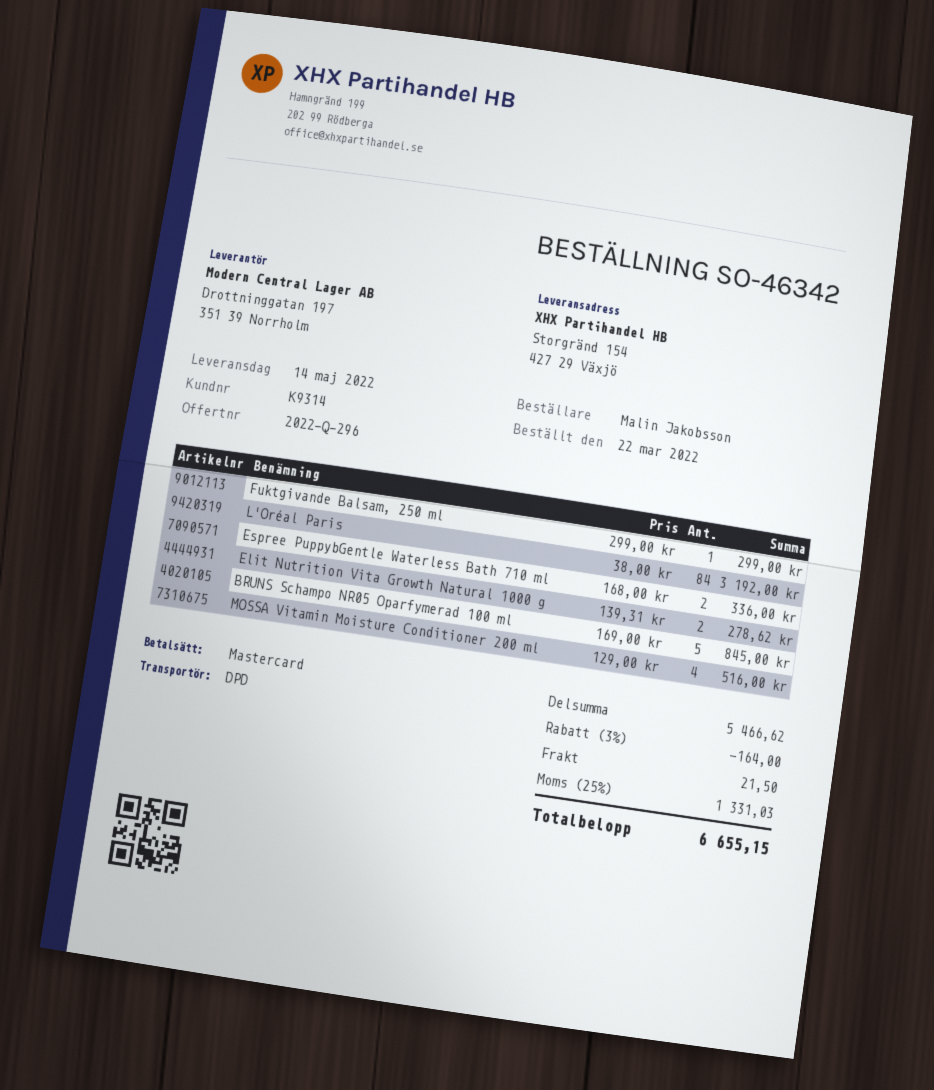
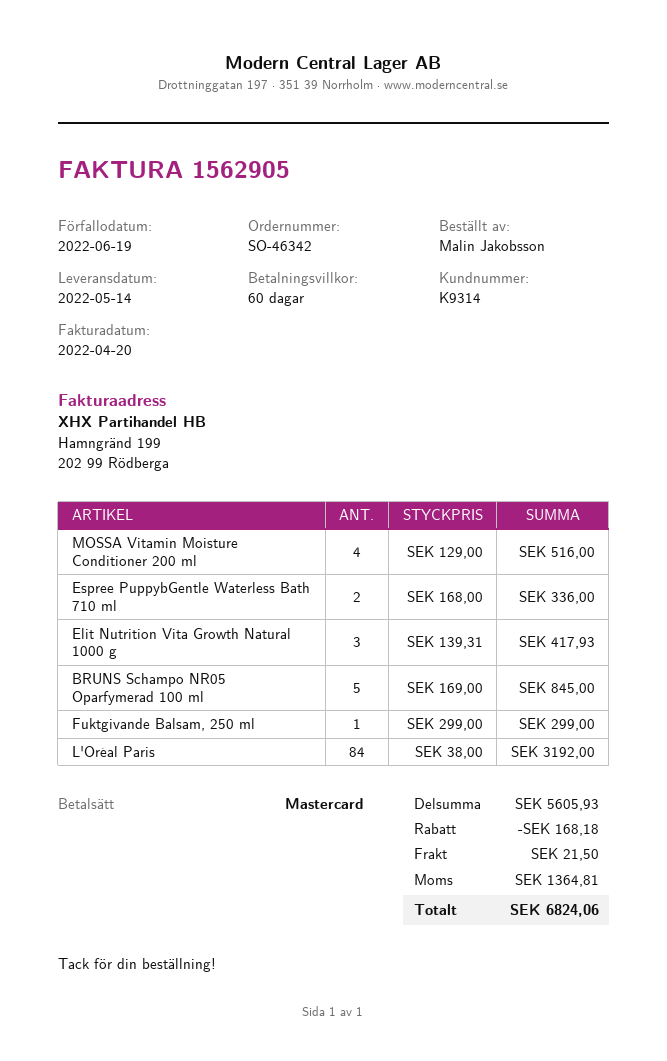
Elit Nutrition Vita Growth Natural 1000 g: 2 x 139.31 = 278.62 -> 3 x 139.31 = 417.93
subtotal: 5466.62 -> 5605.93
discount: 164.00 -> 168.18
tax: 1331.03 -> 1364.81
total: 6655.15 -> 6824.06

